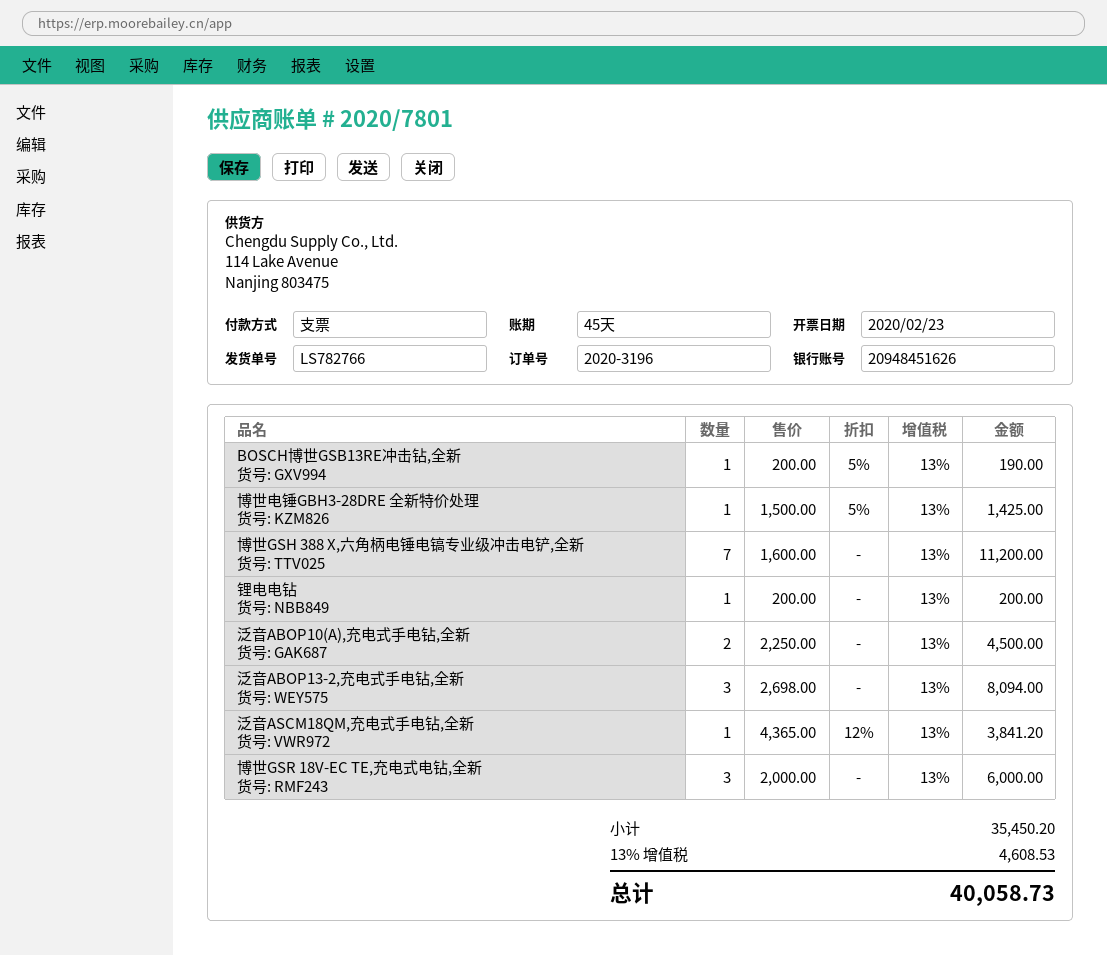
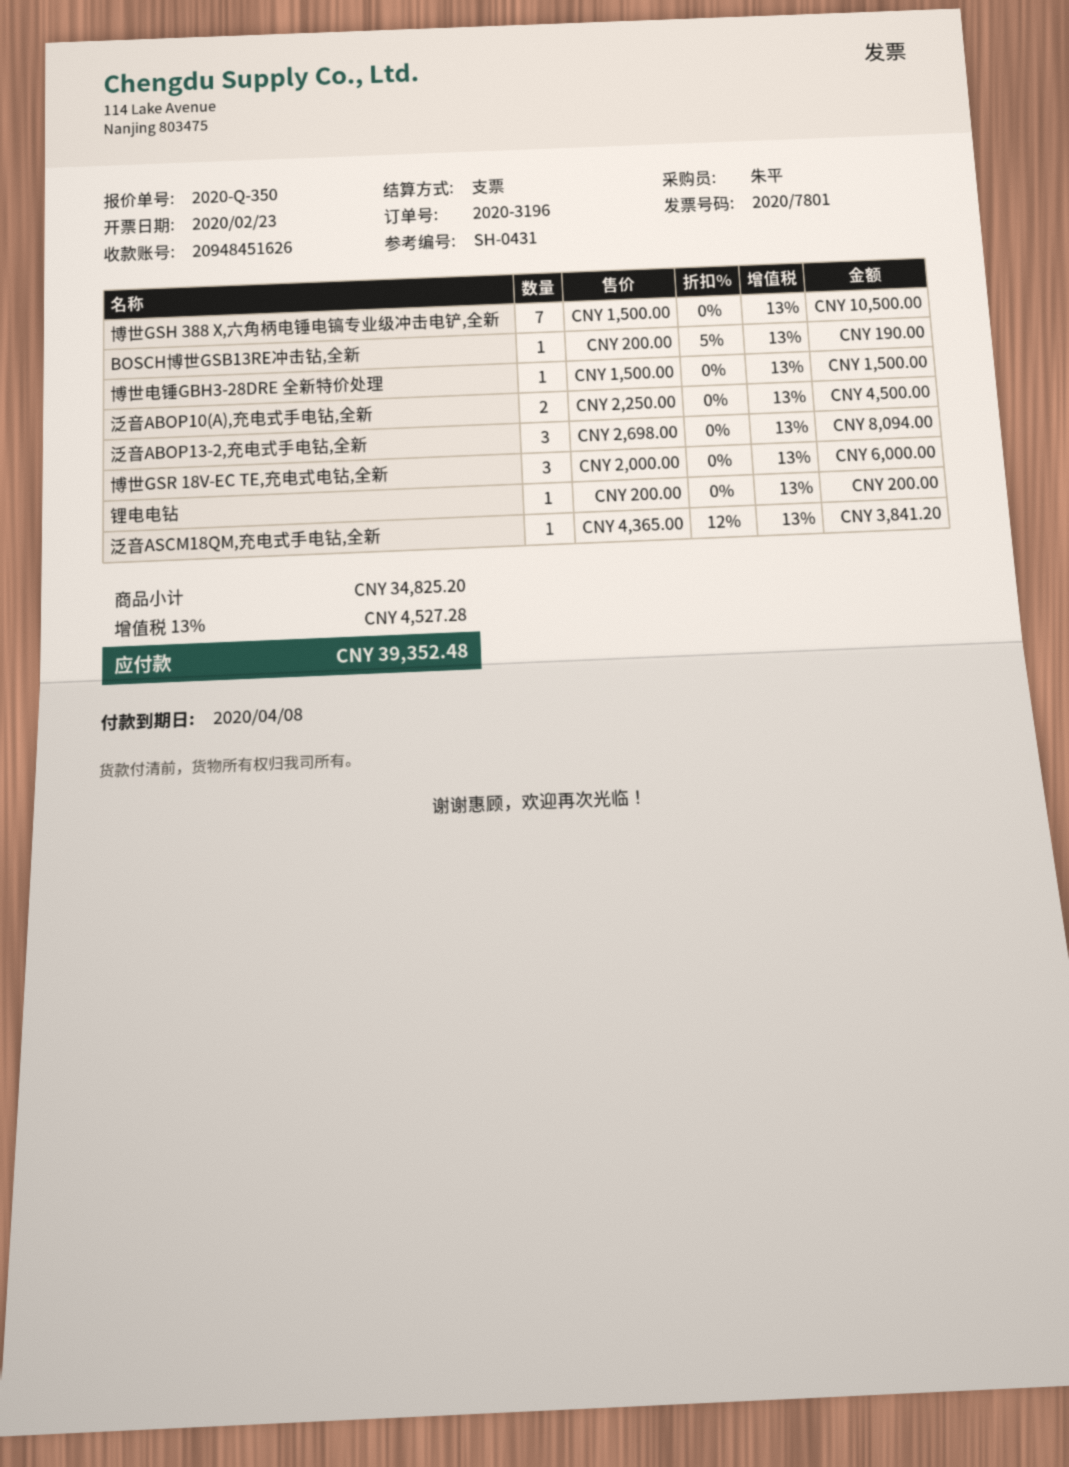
博世电锤GBH3-28DRE 全新特价处理: 1 x 1500.00 - 5% = 1425.00 -> 1 x 1500.00 = 1500.00
博世GSH 388 X,六角柄电锤电镐专业级冲击电铲,全新: 7 x 1600.00 = 11200.00 -> 7 x 1500.00 = 10500.00
subtotal: 35450.20 -> 34825.20
tax: 13% = 4608.53 -> 13% = 4527.28
total: 40058.73 -> 39352.48

